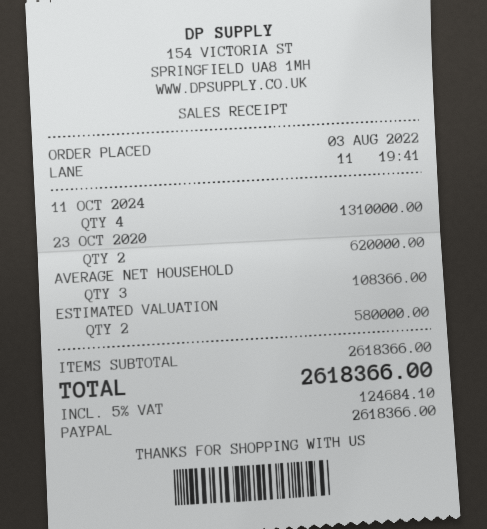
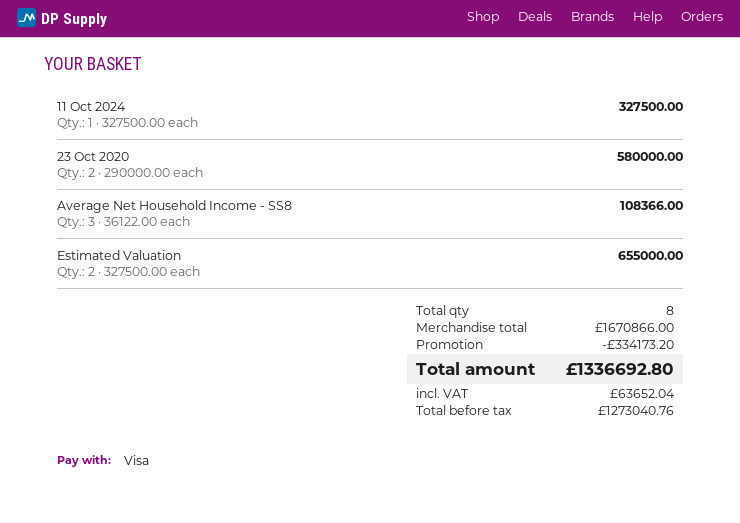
payment method: PayPal -> Visa
11 OCT 2024: 4 for 1310000.00 -> 1 for 327500.00
23 OCT 2020: 2 for 620000.00 -> 2 for 580000.00
ESTIMATED VALUATION: 2 for 580000.00 -> 2 for 655000.00
subtotal: 2618366.00 -> 1670866.00
discount: none -> 334173.20
tax: 124684.10 -> 63652.04
total: 2618366.00 -> 1336692.80

